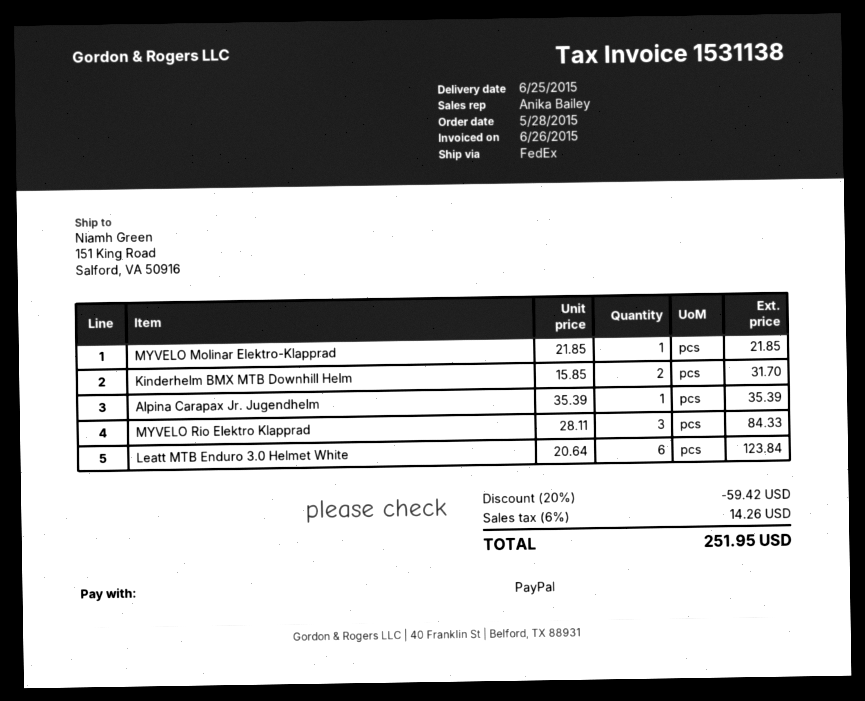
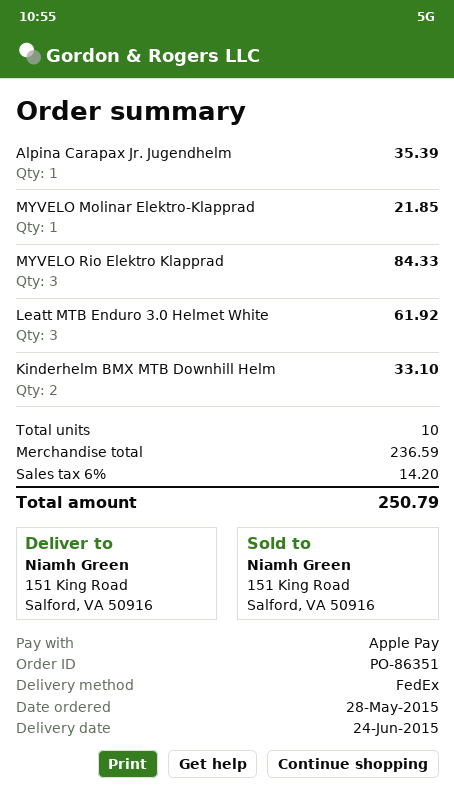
delivery date: 2015-06-25 -> 2015-06-24
payment method: PayPal -> Apple Pay
Kinderhelm BMX MTB Downhill Helm: 2 for 31.70 -> 2 for 33.10
Leatt MTB Enduro 3.0 Helmet White: 6 for 123.84 -> 3 for 61.92
discount: 20% = 59.42 -> none
tax: 6% = 14.26 -> 6% = 14.20
total: 251.95 -> 250.79

